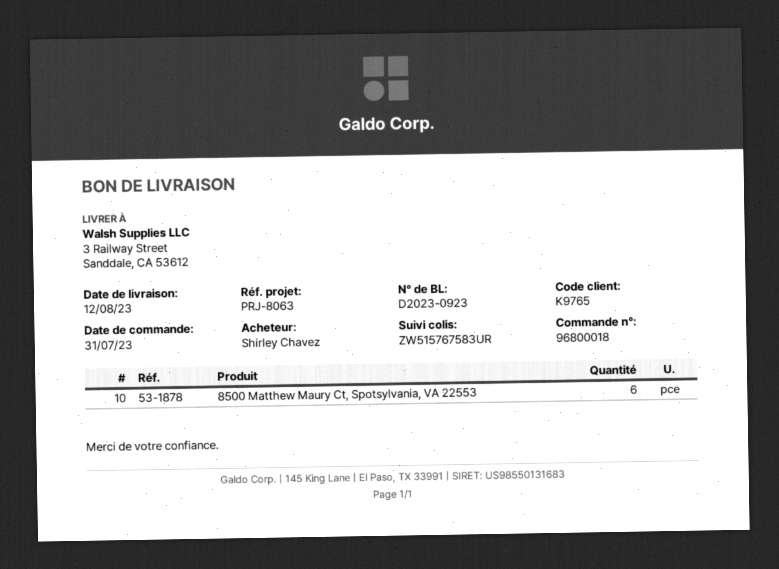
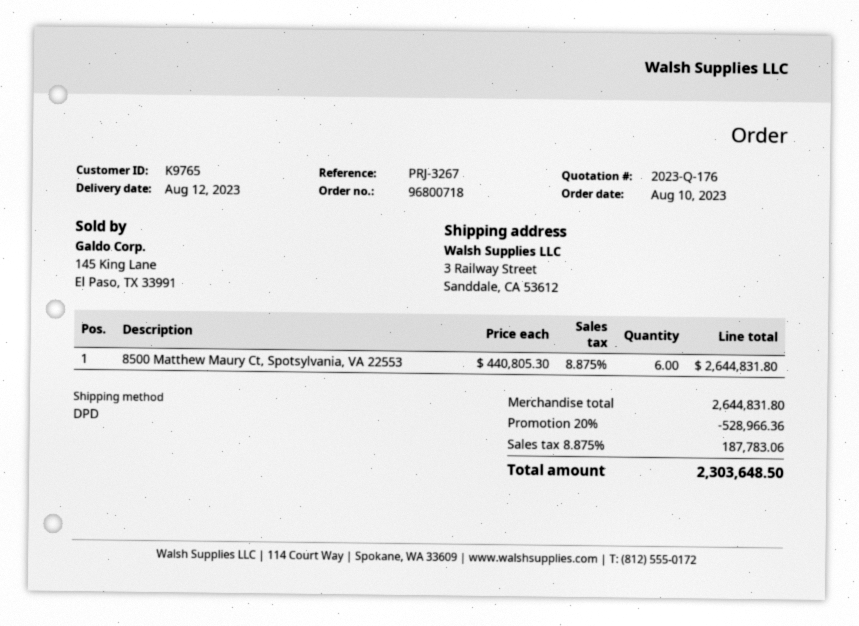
order number: 96800018 -> 96800718
order date: 2023-07-31 -> 2023-08-10
reference: PRJ-8063 -> PRJ-3267

